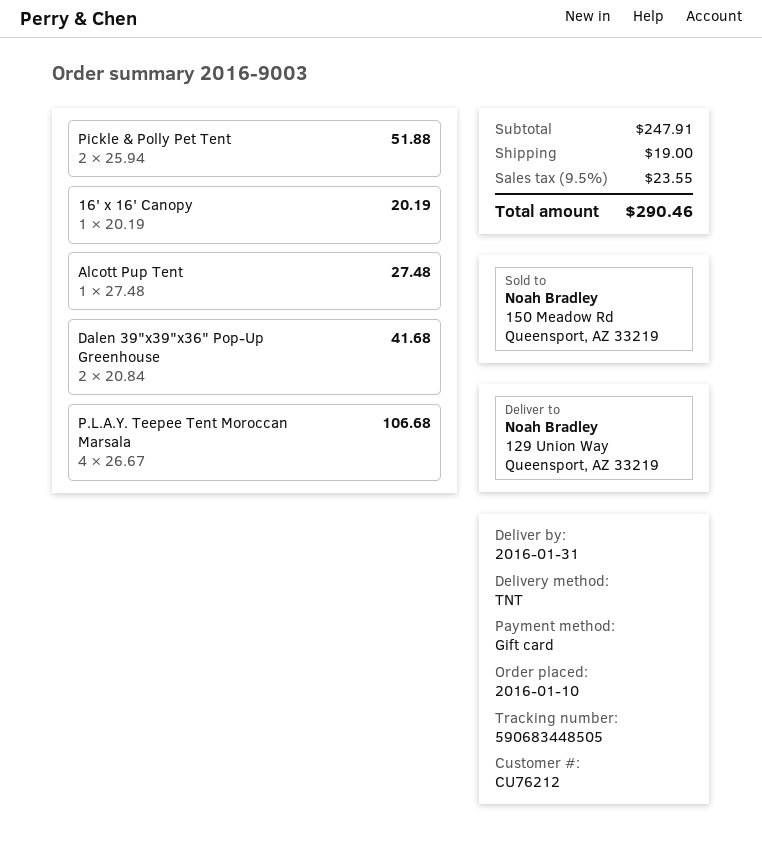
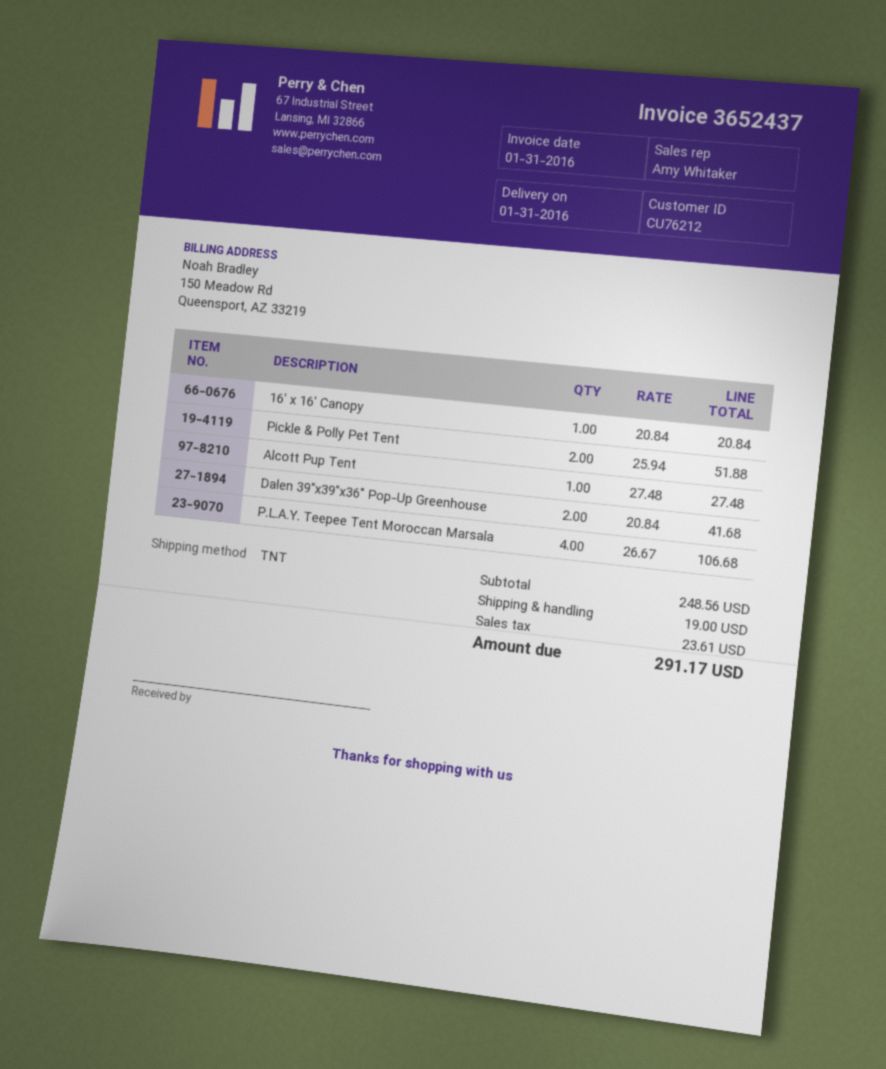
16' x 16' Canopy: 1 x 20.19 = 20.19 -> 1 x 20.84 = 20.84
subtotal: 247.91 -> 248.56
tax: 23.55 -> 23.61
total: 290.46 -> 291.17

